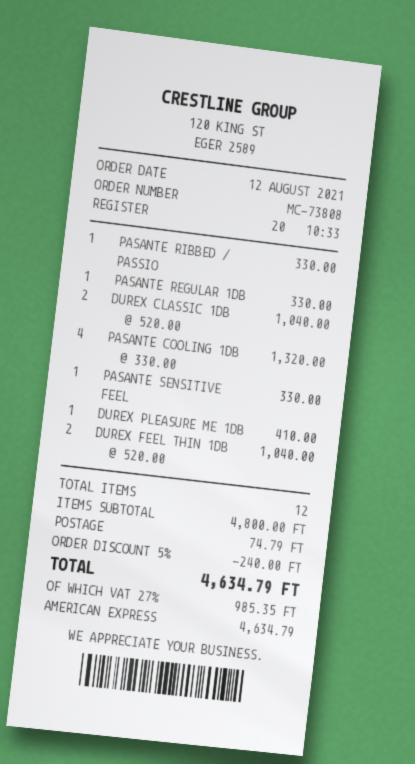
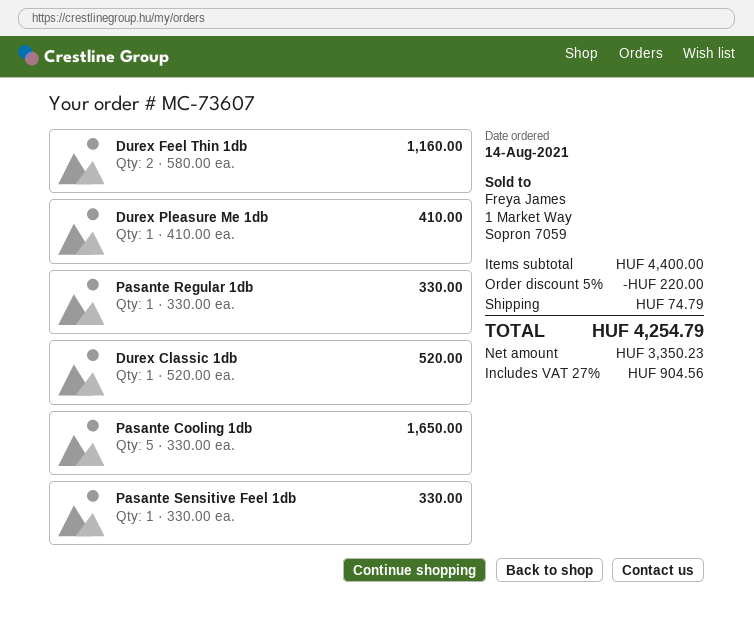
order number: MC-73808 -> MC-73607
order date: 2021-08-12 -> 2021-08-14
PASANTE RIBBED / PASSIO: 1 x 330.00 = 330.00 -> none
DUREX CLASSIC 1DB: 2 x 520.00 = 1040.00 -> 1 x 520.00 = 520.00
PASANTE COOLING 1DB: 4 x 330.00 = 1320.00 -> 5 x 330.00 = 1650.00
DUREX FEEL THIN 1DB: 2 x 520.00 = 1040.00 -> 2 x 580.00 = 1160.00
subtotal: 4800.00 -> 4400.00
discount: 5% = 240.00 -> 5% = 220.00
tax: 27% = 985.35 -> 27% = 904.56
total: 4634.79 -> 4254.79

